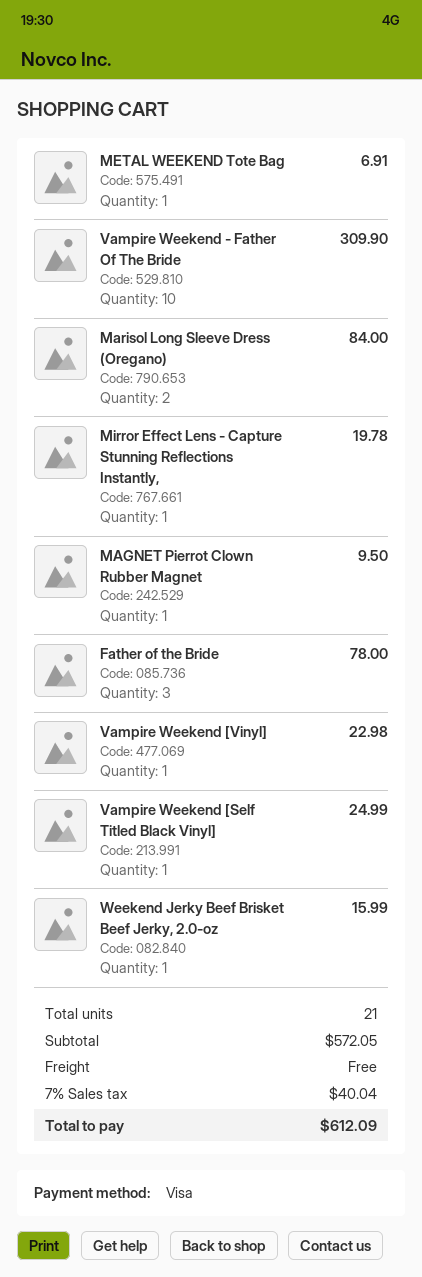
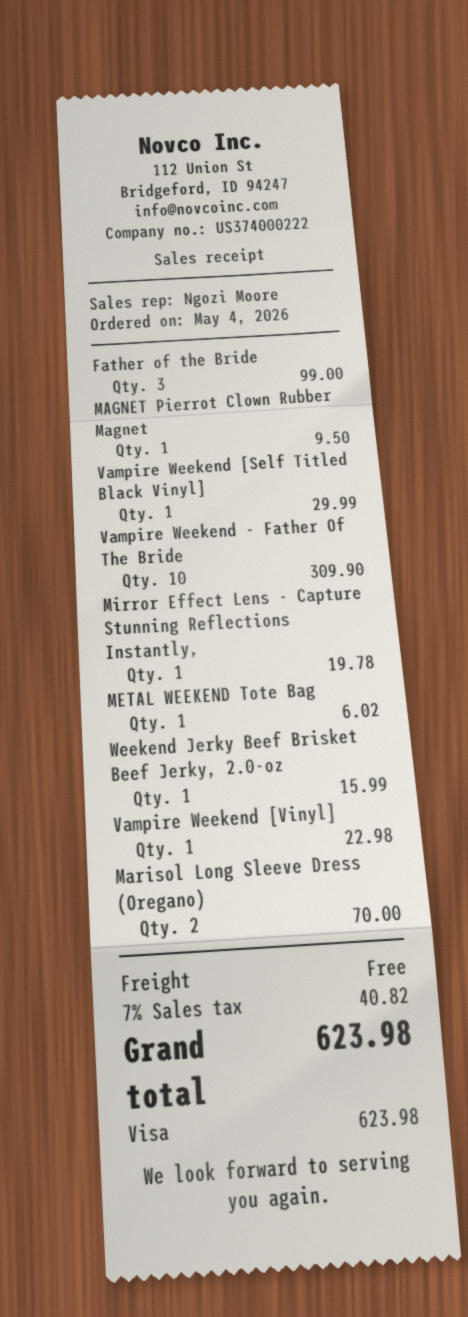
METAL WEEKEND Tote Bag: 1 for 6.91 -> 1 for 6.02
Marisol Long Sleeve Dress (Oregano): 2 for 84.00 -> 2 for 70.00
Father of the Bride: 3 for 78.00 -> 3 for 99.00
Vampire Weekend [Self Titled Black Vinyl]: 1 for 24.99 -> 1 for 29.99
tax: 7% = 40.04 -> 7% = 40.82
total: 612.09 -> 623.98

